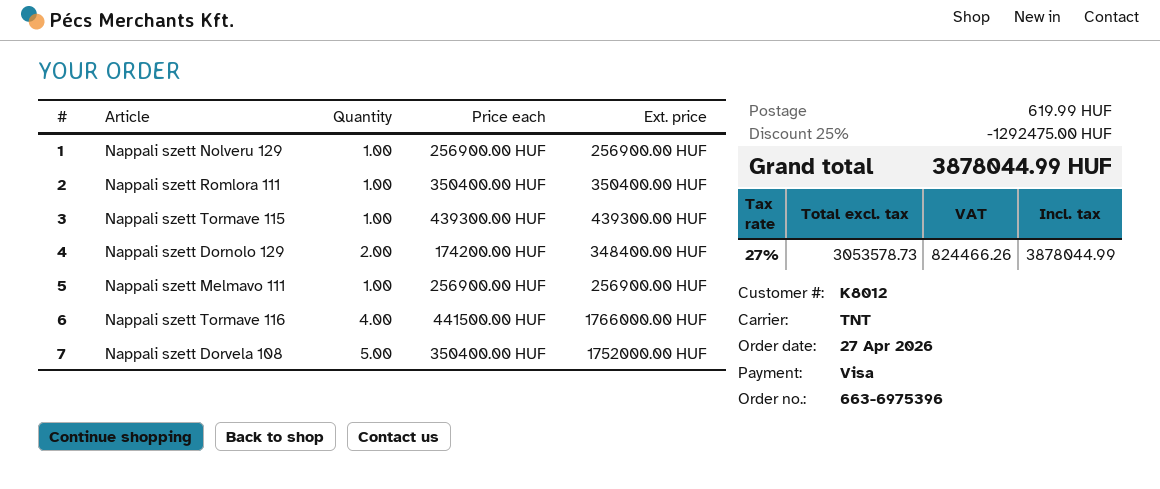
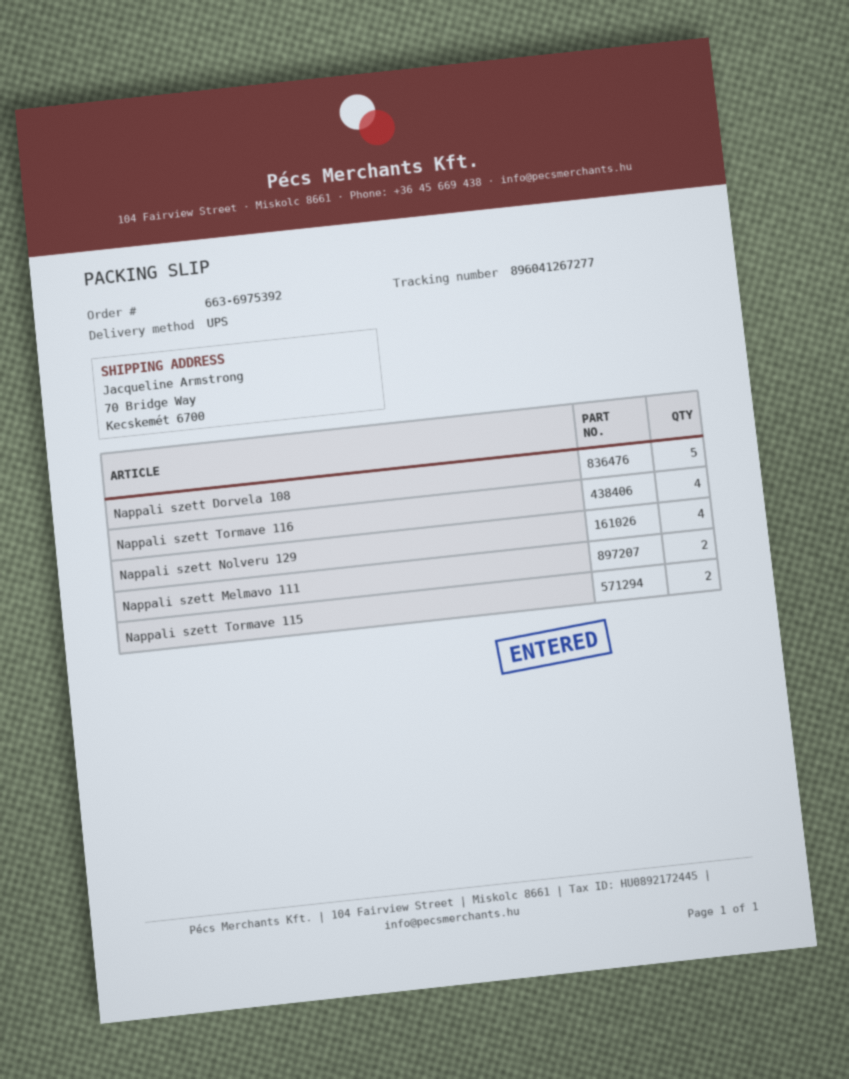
order number: 663-6975396 -> 663-6975392
shipping method: TNT -> UPS
Nappali szett Nolveru 129: 1 -> 4
Nappali szett Romlora 111: 1 -> none
Nappali szett Tormave 115: 1 -> 2
Nappali szett Dornolo 129: 2 -> none
Nappali szett Melmavo 111: 1 -> 2

